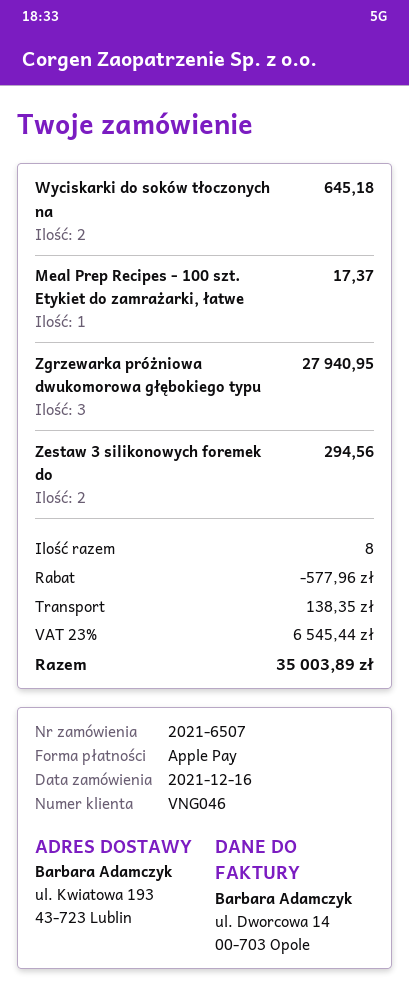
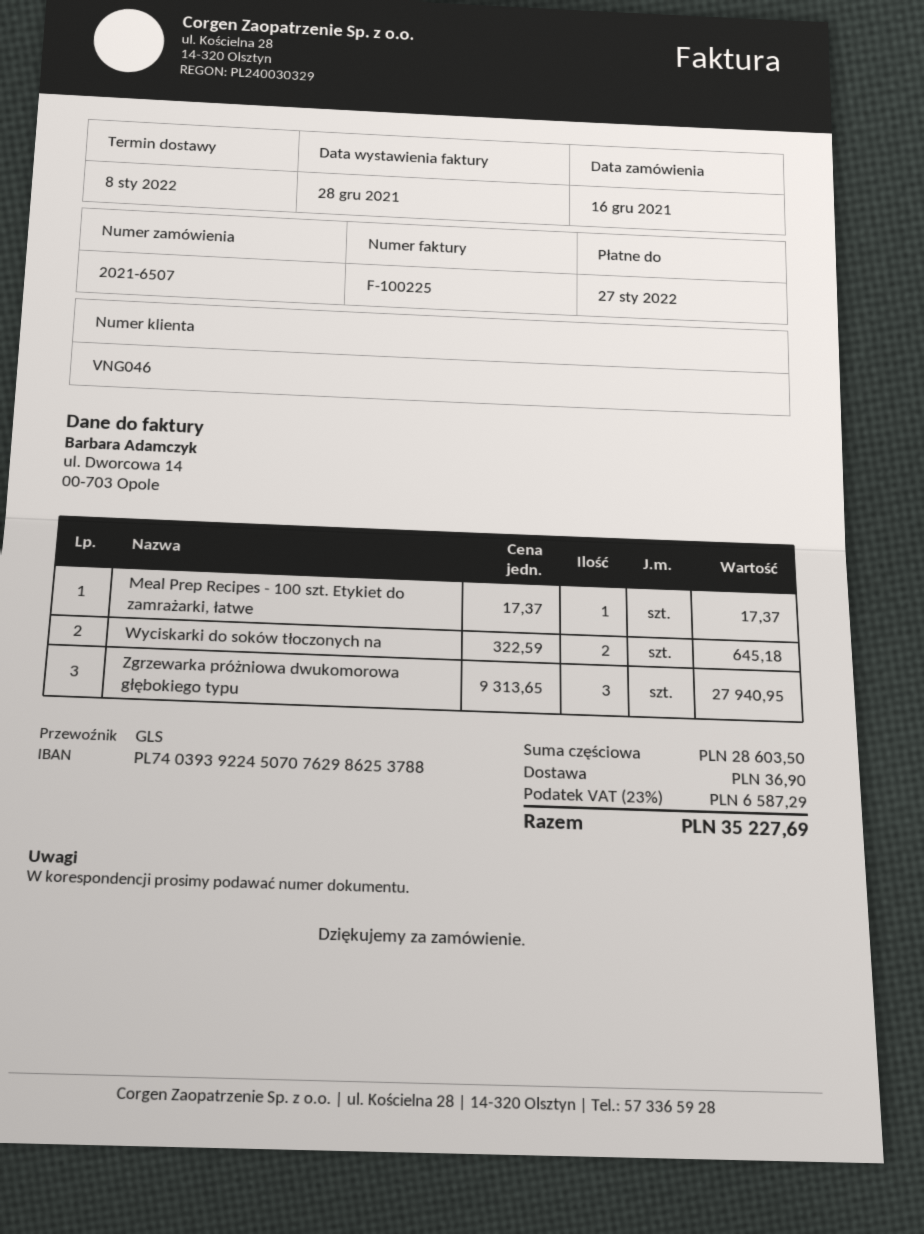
Zestaw 3 silikonowych foremek do: 2 for 294.56 -> none
discount: 577.96 -> none
shipping: 138.35 -> 36.90
tax: 23% = 6545.44 -> 23% = 6587.29
total: 35003.89 -> 35227.69

